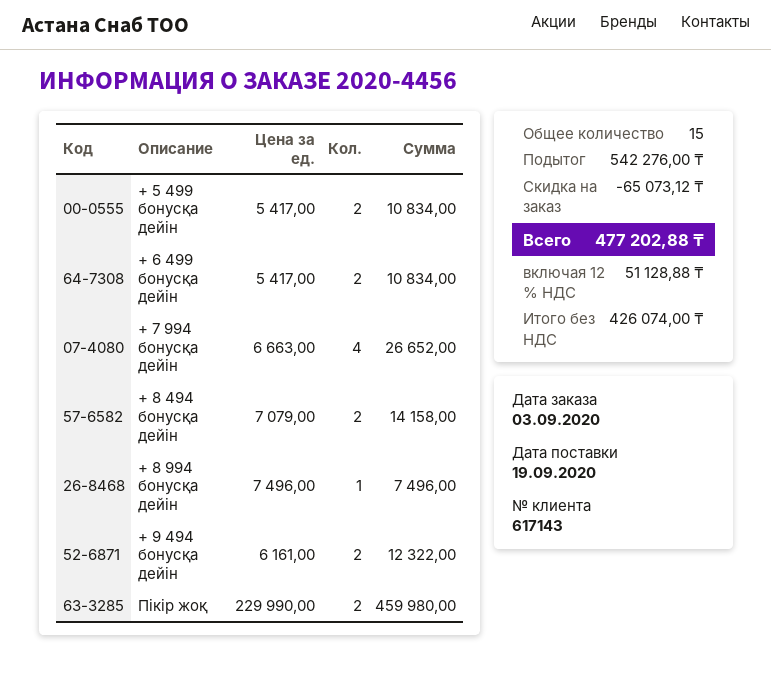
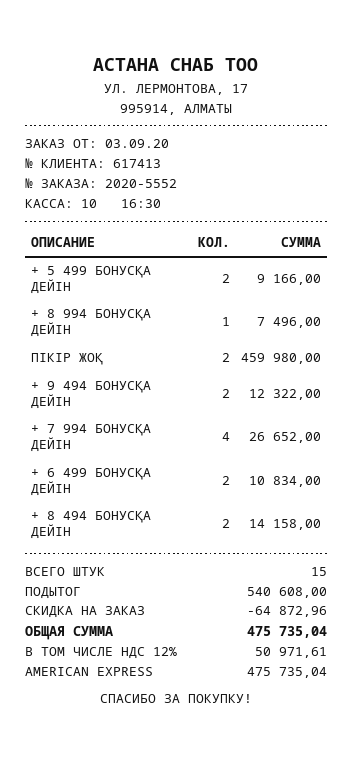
order number: 2020-4456 -> 2020-5552
customer number: 617143 -> 617413
+ 5 499 бонусқа дейін: 2 for 10834.00 -> 2 for 9166.00
subtotal: 542276.00 -> 540608.00
discount: 65073.12 -> 64872.96
tax: 12% = 51128.88 -> 12% = 50971.61
total: 477202.88 -> 475735.04

